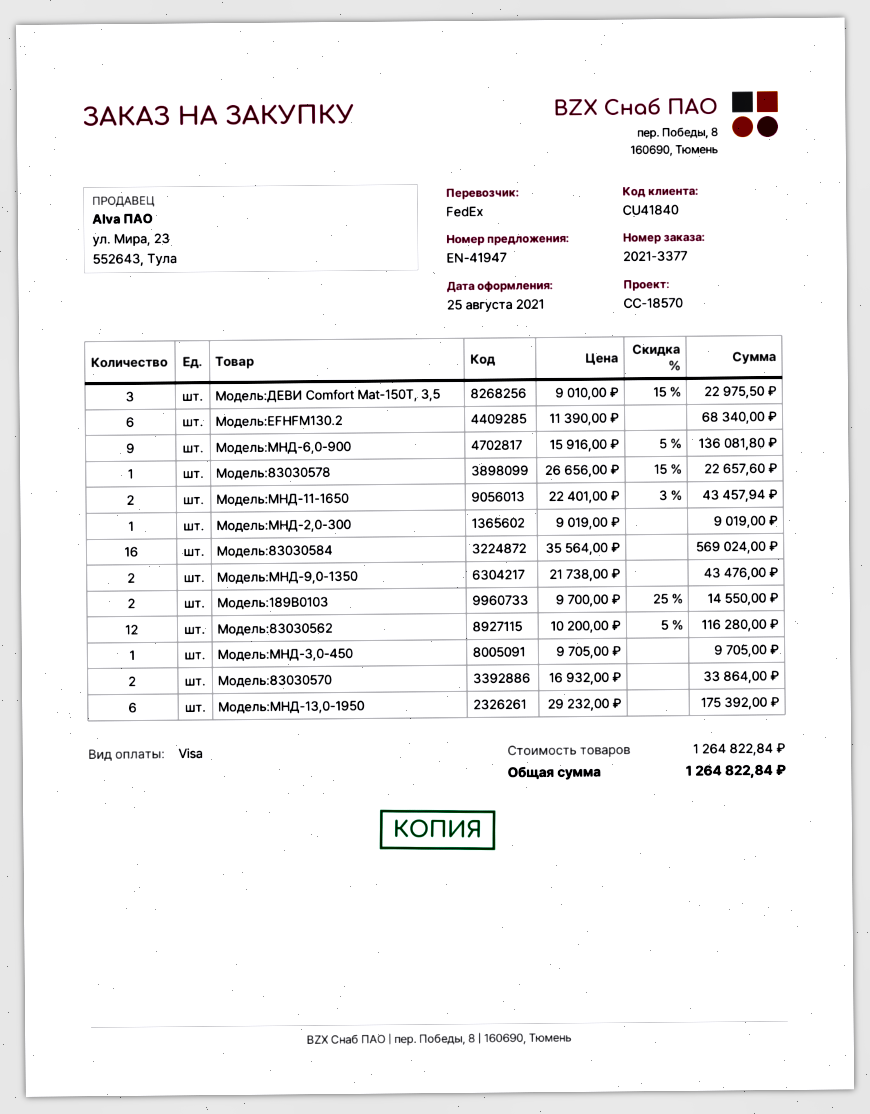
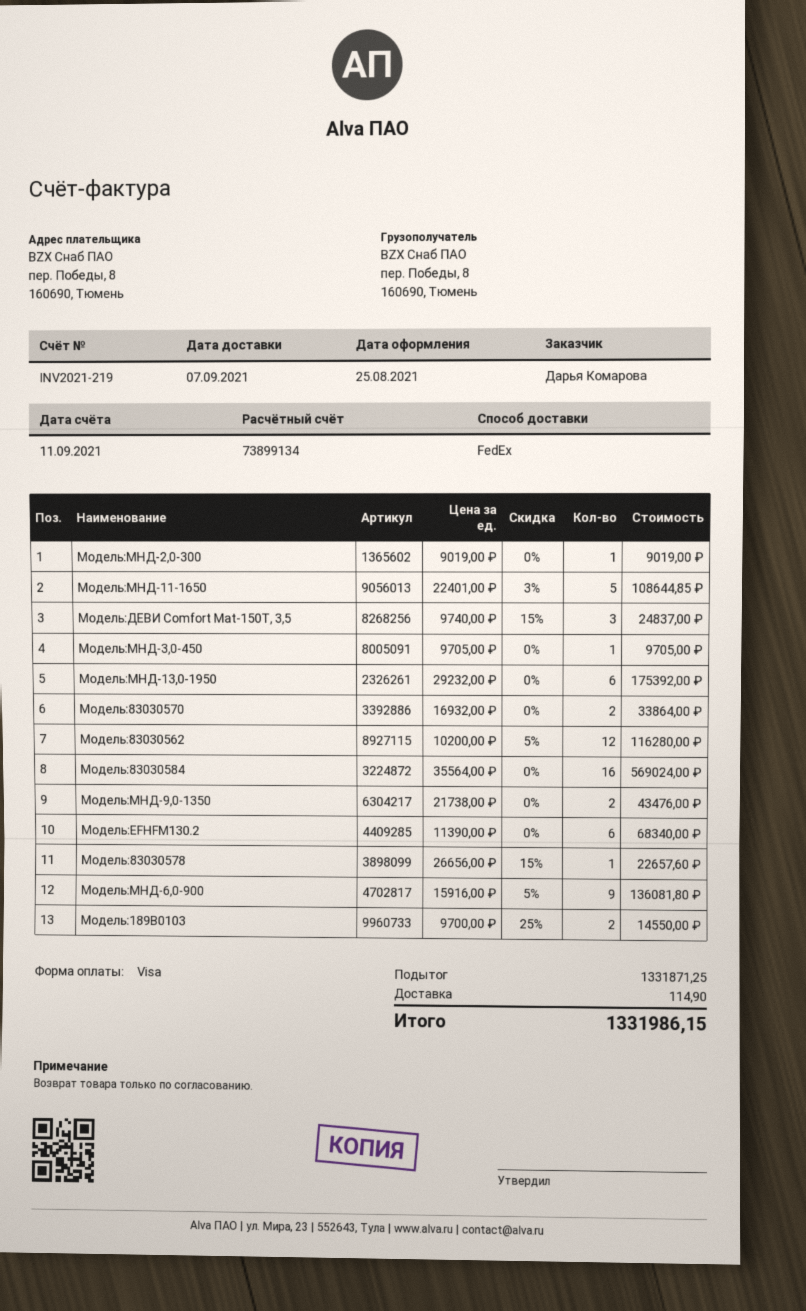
Модель:ДЕВИ Comfort Mat-150T, 3,5: 3 x 9010.00 - 15% = 22975.50 -> 3 x 9740.00 - 15% = 24837.00
Модель:МНД-11-1650: 2 x 22401.00 - 3% = 43457.94 -> 5 x 22401.00 - 3% = 108644.85
subtotal: 1264822.84 -> 1331871.25
shipping: none -> 114.90
total: 1264822.84 -> 1331986.15

